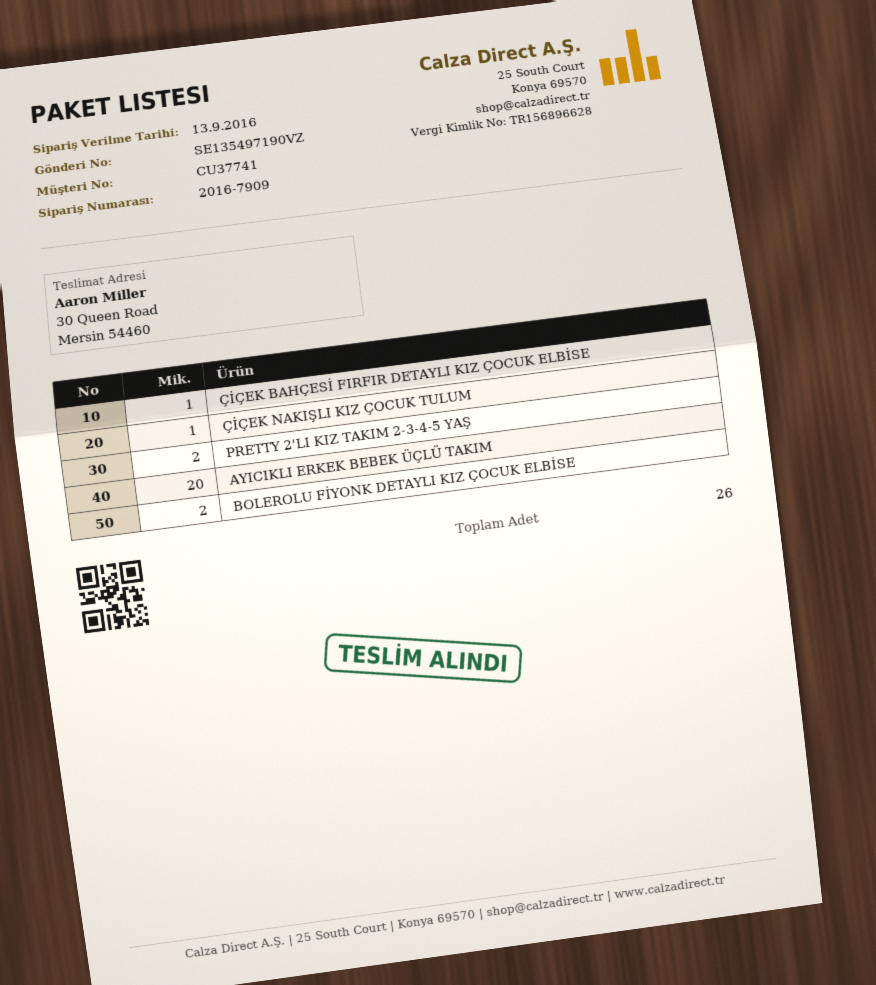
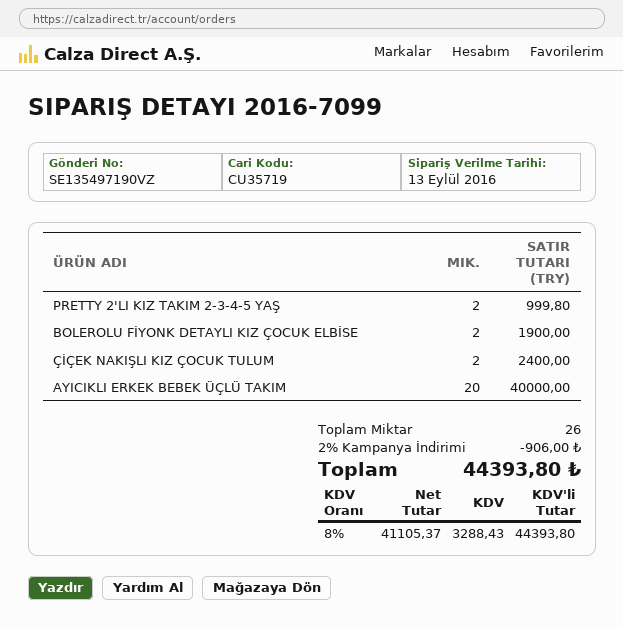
order number: 2016-7909 -> 2016-7099
customer number: CU37741 -> CU35719
ÇİÇEK BAHÇESİ FIRFIR DETAYLI KIZ ÇOCUK ELBİSE: 1 -> none
ÇİÇEK NAKIŞLI KIZ ÇOCUK TULUM: 1 -> 2

